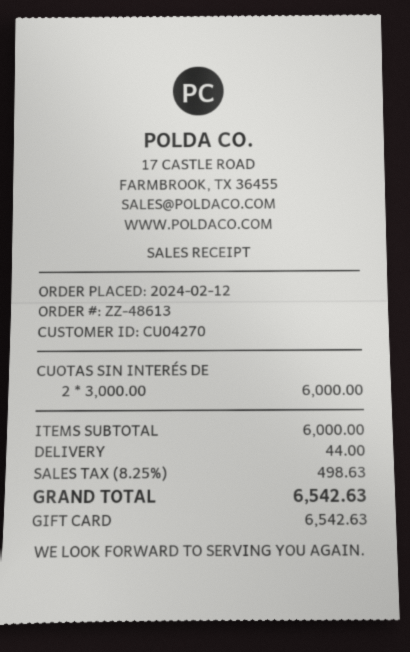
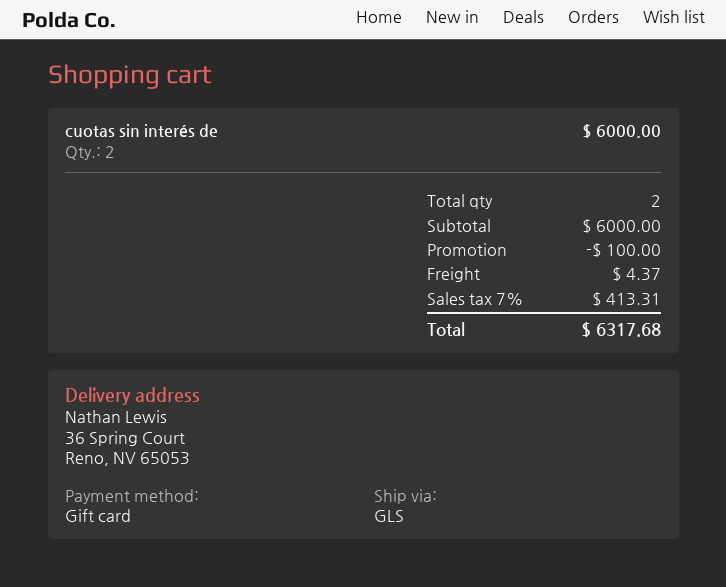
discount: none -> 100.00
shipping: 44.00 -> 4.37
tax: 8.25% = 498.63 -> 7% = 413.31
total: 6542.63 -> 6317.68

